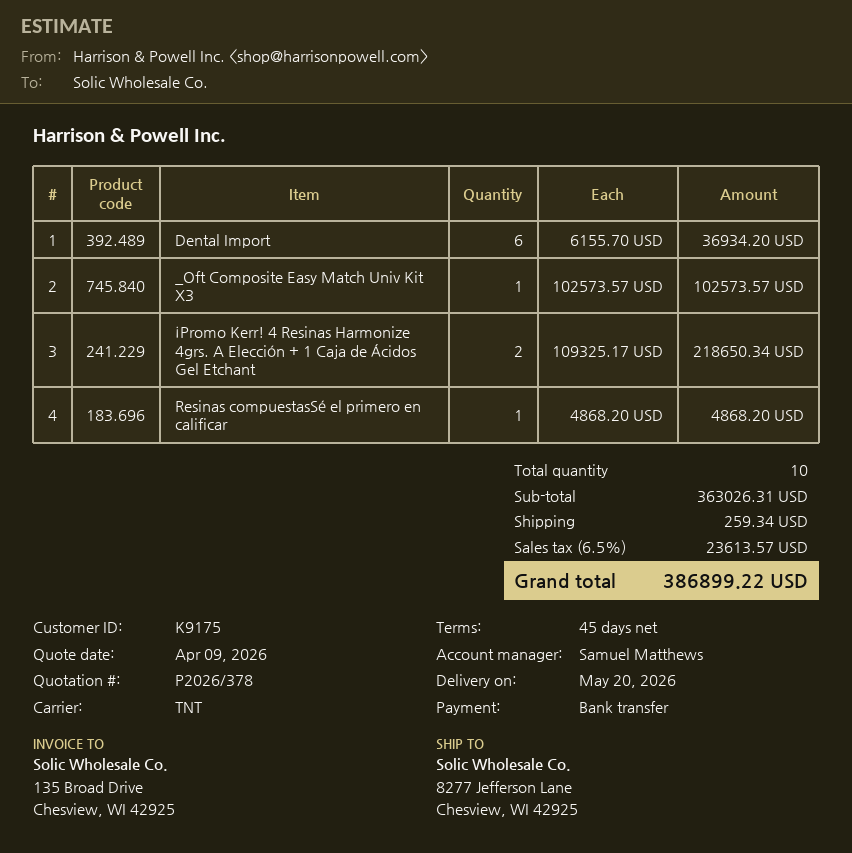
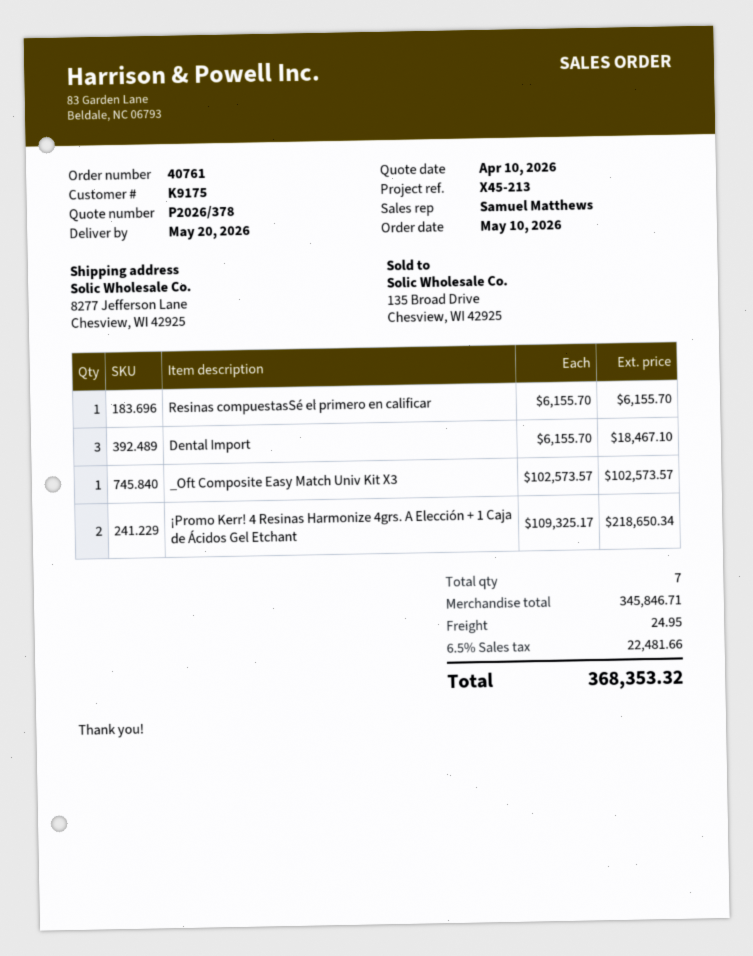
quote date: 2026-04-09 -> 2026-04-10
Dental Import: 6 x 6155.70 = 36934.20 -> 3 x 6155.70 = 18467.10
Resinas compuestasSé el primero en calificar: 1 x 4868.20 = 4868.20 -> 1 x 6155.70 = 6155.70
total quantity: 10 -> 7
subtotal: 363026.31 -> 345846.71
shipping: 259.34 -> 24.95
tax: 6.5% = 23613.57 -> 6.5% = 22481.66
total: 386899.22 -> 368353.32

